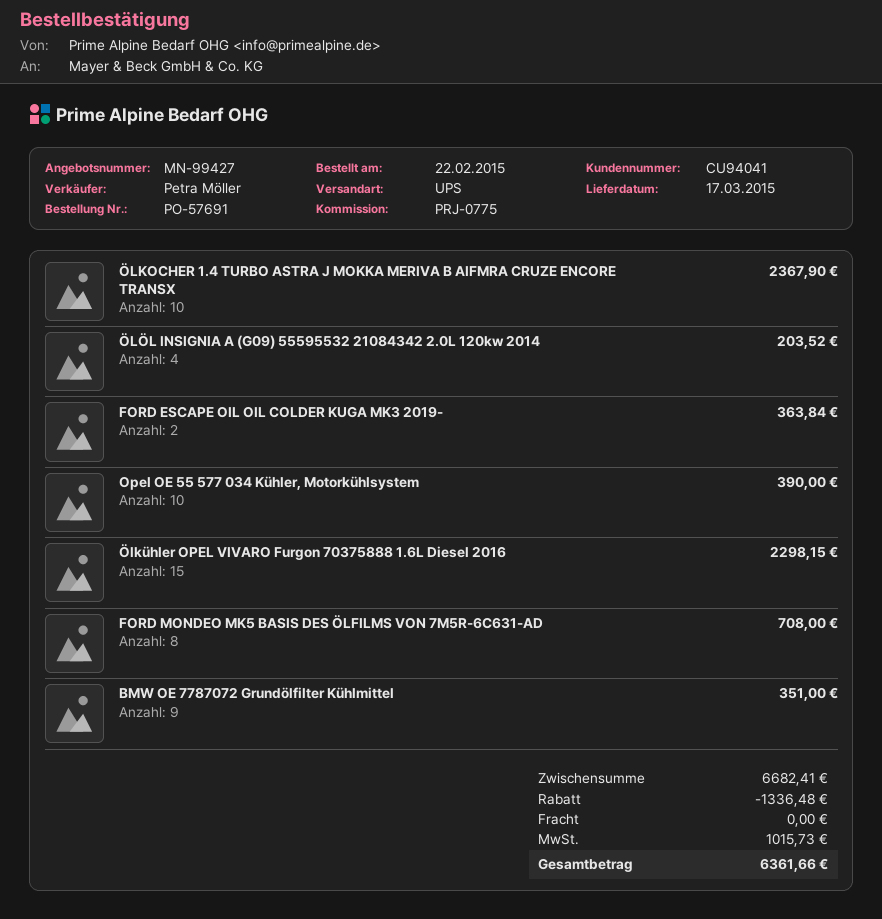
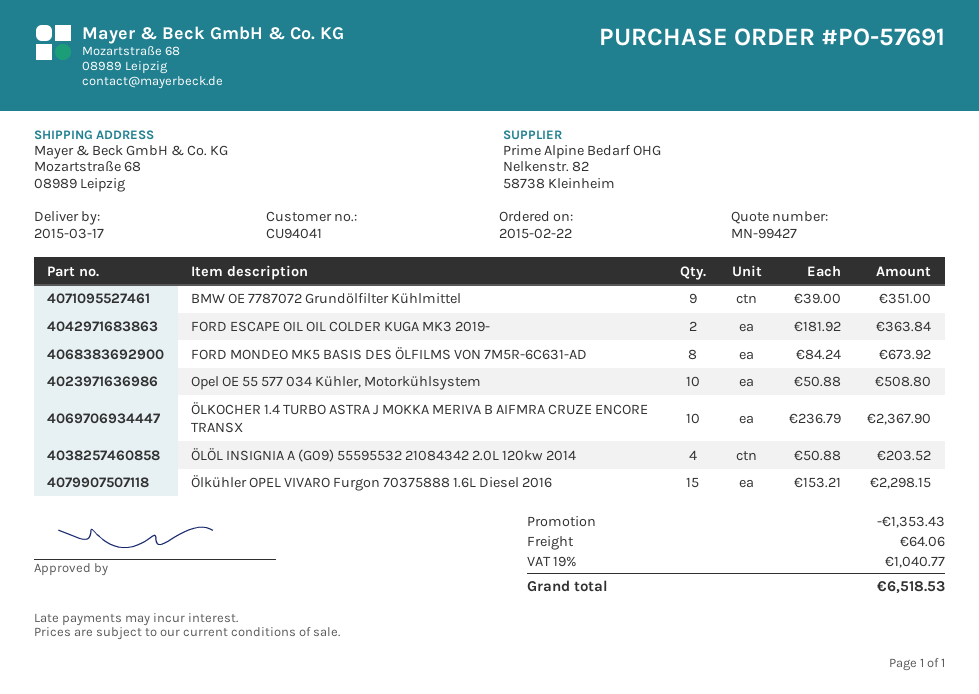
Opel OE 55 577 034 Kühler, Motorkühlsystem: 10 for 390.00 -> 10 for 508.80
FORD MONDEO MK5 BASIS DES ÖLFILMS VON 7M5R-6C631-AD: 8 for 708.00 -> 8 for 673.92
discount: 1336.48 -> 1353.43
shipping: 0.00 -> 64.06
tax: 1015.73 -> 1040.77
total: 6361.66 -> 6518.53

